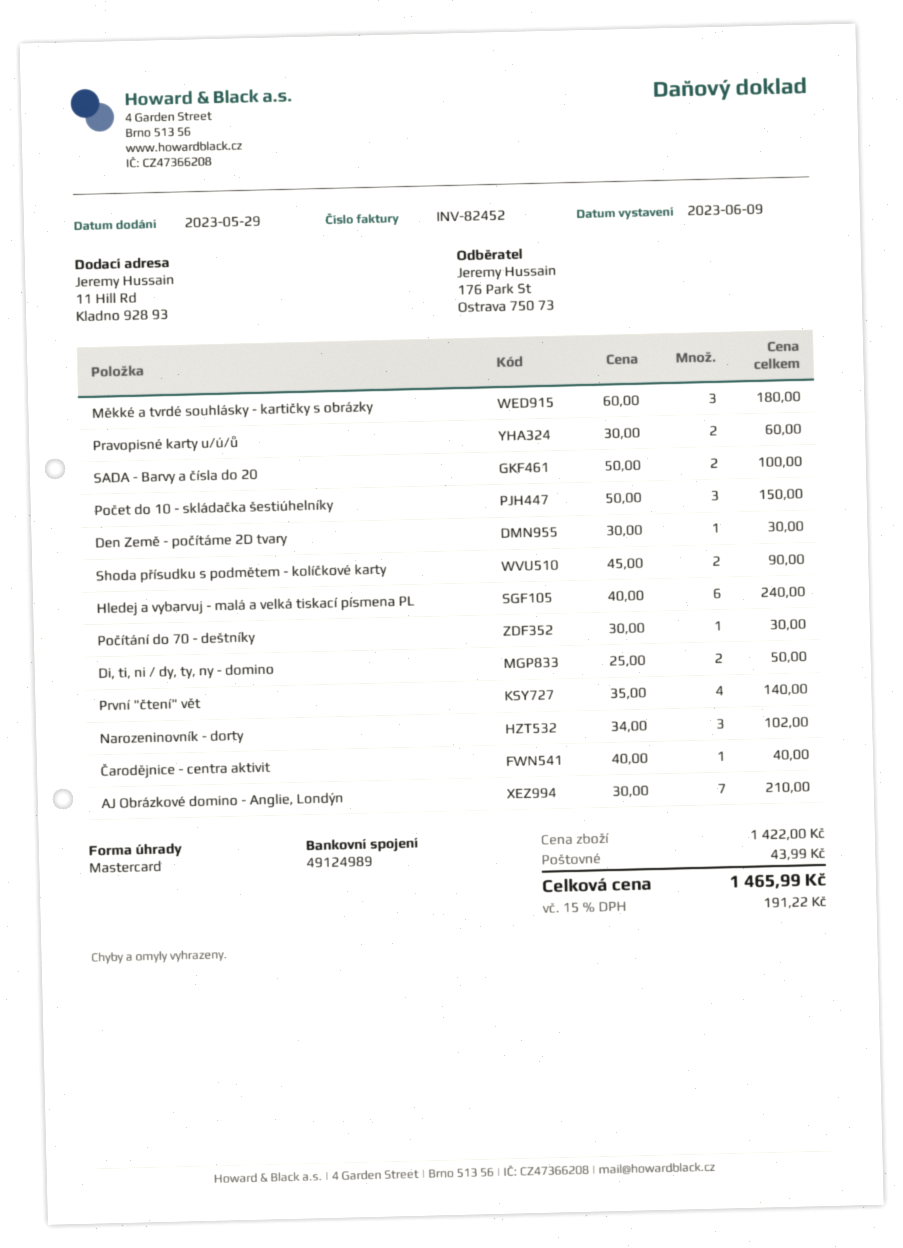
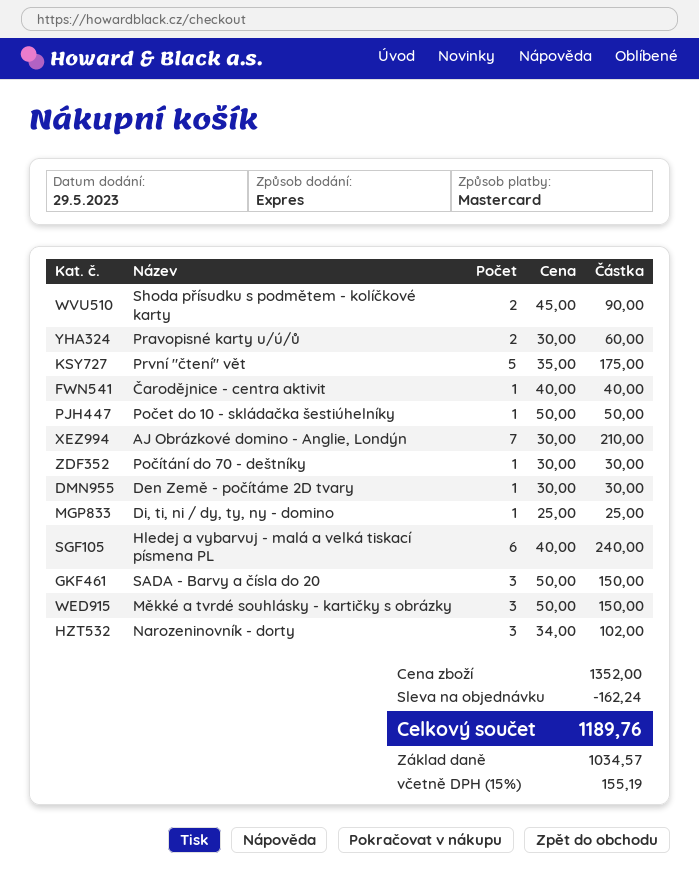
Měkké a tvrdé souhlásky - kartičky s obrázky: 3 x 60.00 = 180.00 -> 3 x 50.00 = 150.00
SADA - Barvy a čísla do 20: 2 x 50.00 = 100.00 -> 3 x 50.00 = 150.00
Počet do 10 - skládačka šestiúhelníky: 3 x 50.00 = 150.00 -> 1 x 50.00 = 50.00
Di, ti, ni / dy, ty, ny - domino: 2 x 25.00 = 50.00 -> 1 x 25.00 = 25.00
První "čtení" vět: 4 x 35.00 = 140.00 -> 5 x 35.00 = 175.00
subtotal: 1422.00 -> 1352.00
discount: none -> 162.24
shipping: 43.99 -> none
tax: 15% = 191.22 -> 15% = 155.19
total: 1465.99 -> 1189.76

